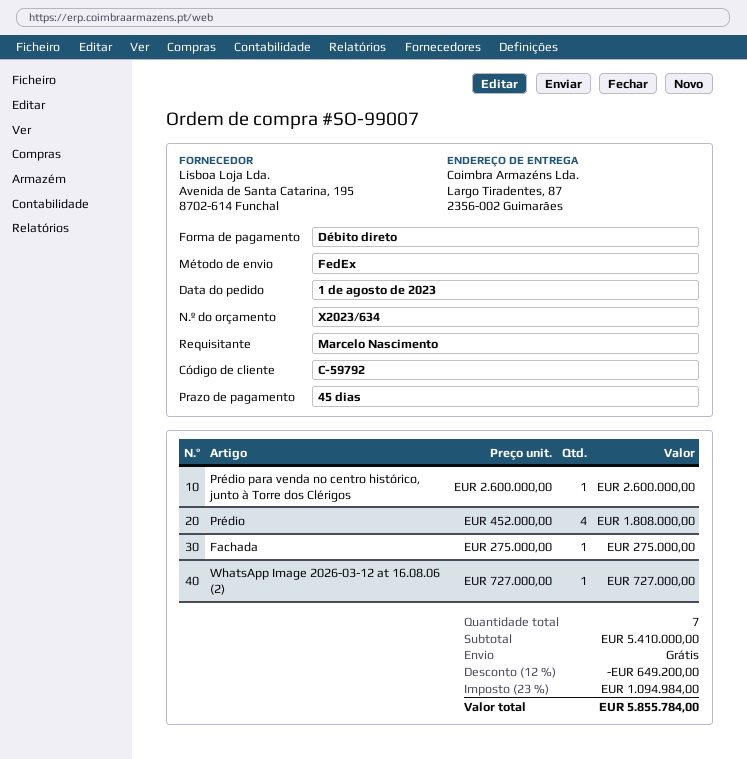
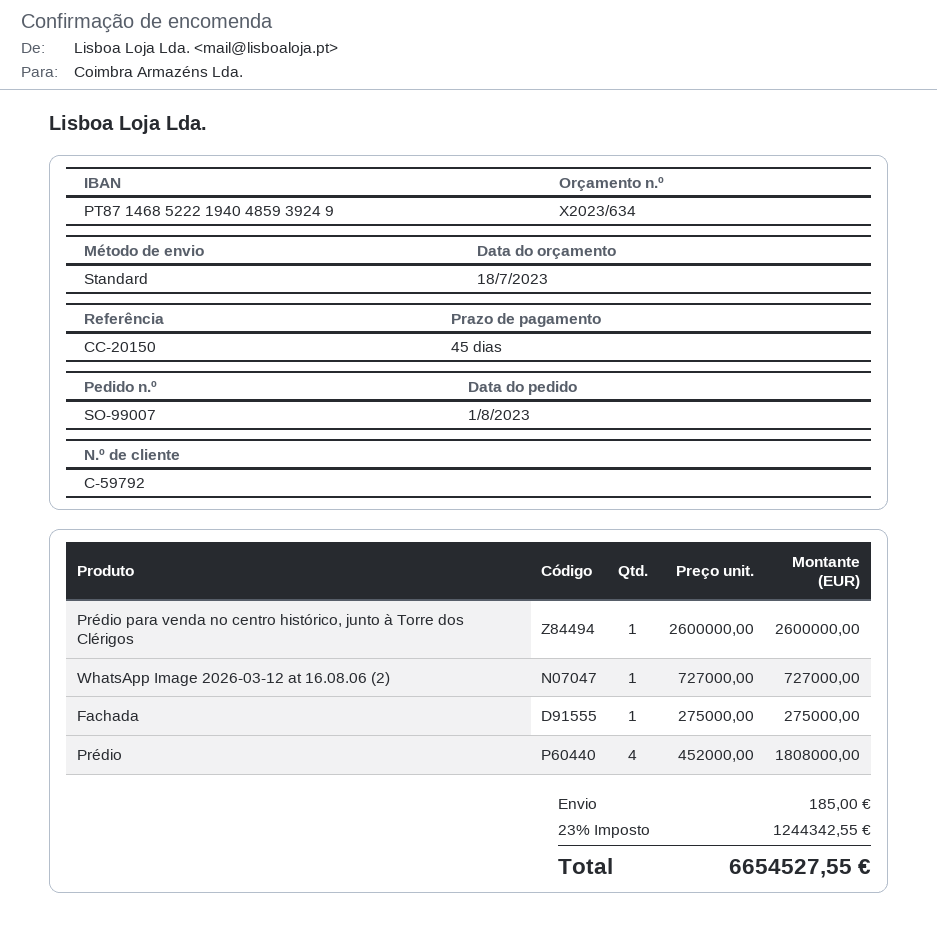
shipping method: FedEx -> standard
discount: 12% = 649200.00 -> none
shipping: 0.00 -> 185.00
tax: 23% = 1094984.00 -> 23% = 1244342.55
total: 5855784.00 -> 6654527.55

